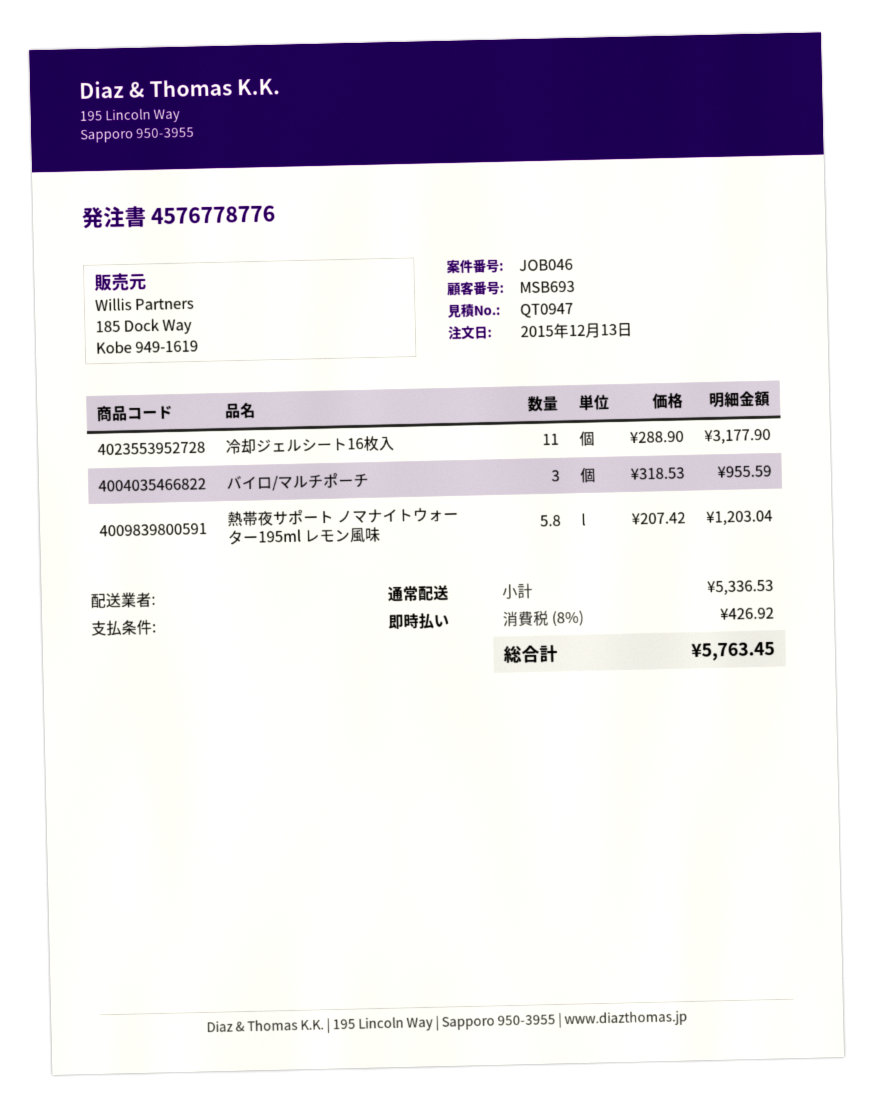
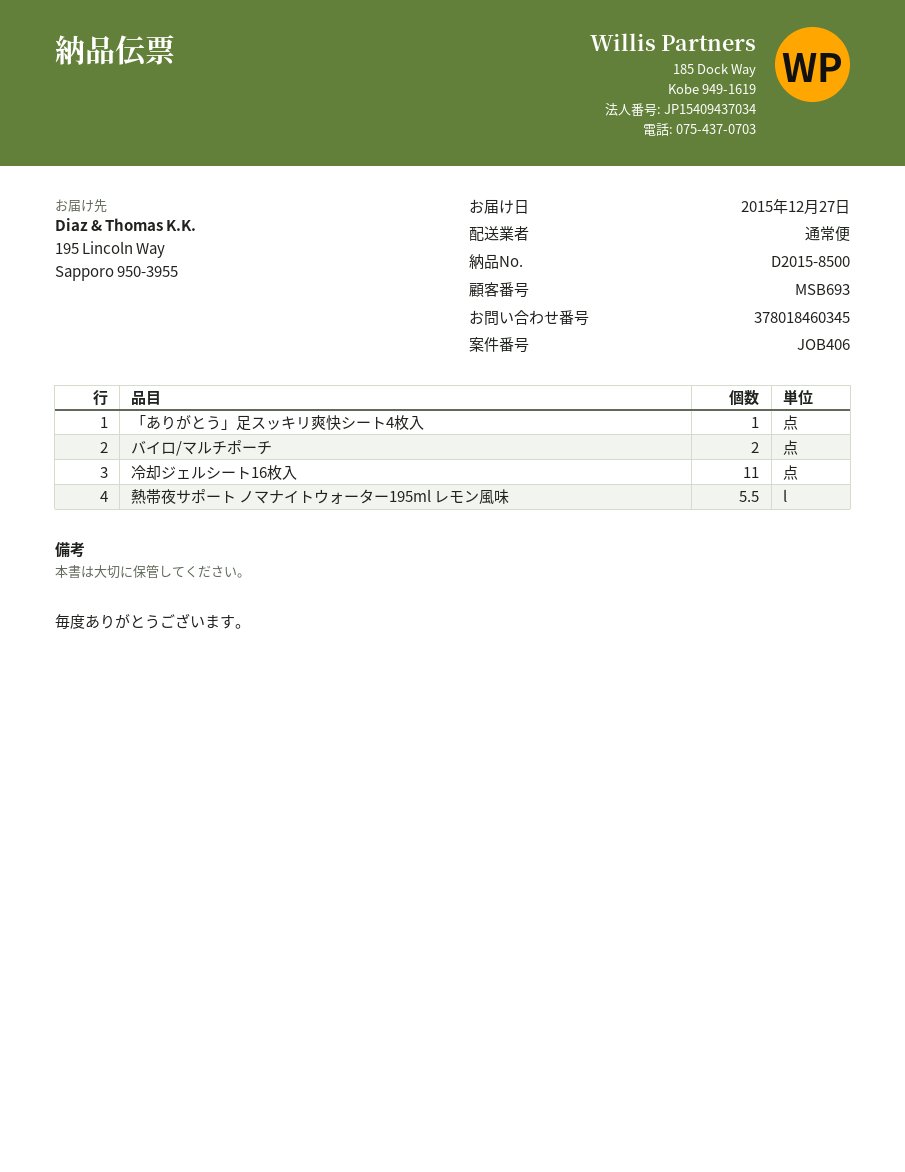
reference: JOB046 -> JOB406
バイロ/マルチポーチ: 3 -> 2
熱帯夜サポート ノマナイトウォーター195ml レモン風味: 5.8 -> 5.5
「ありがとう」足スッキリ爽快シート4枚入: none -> 1

